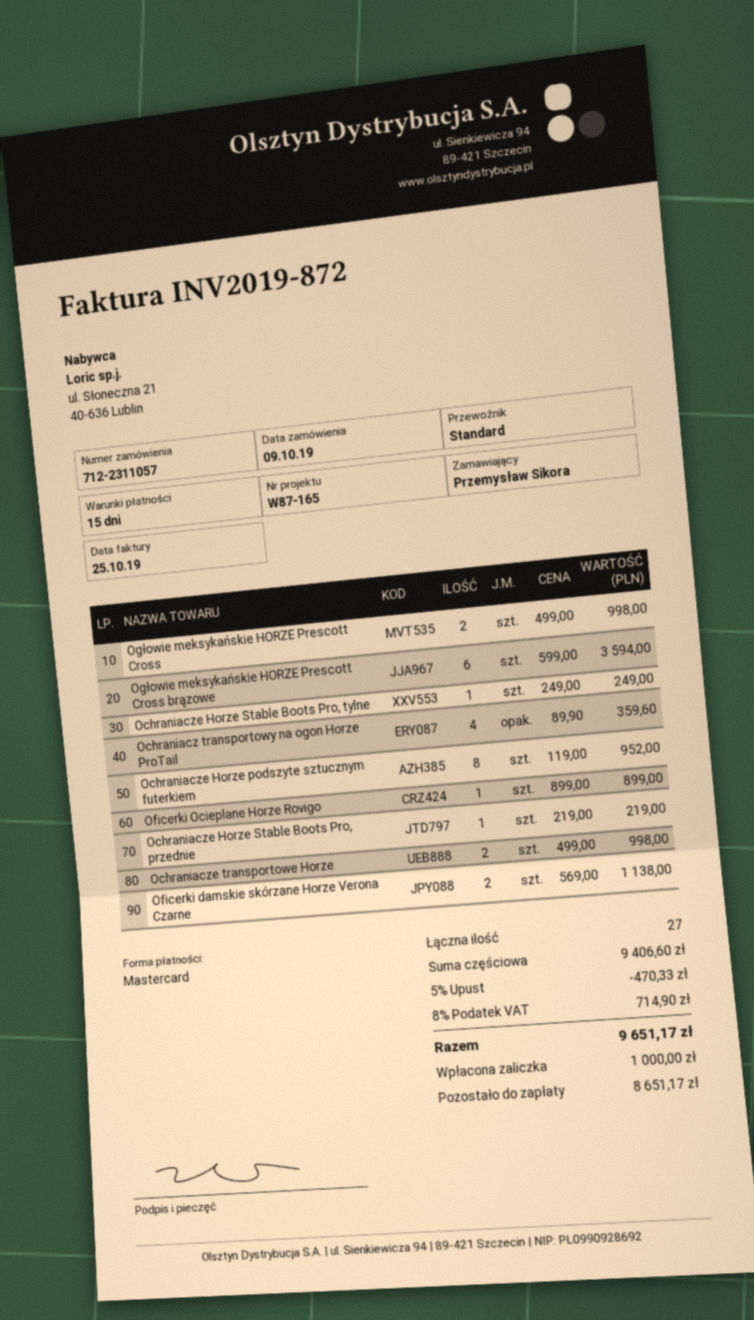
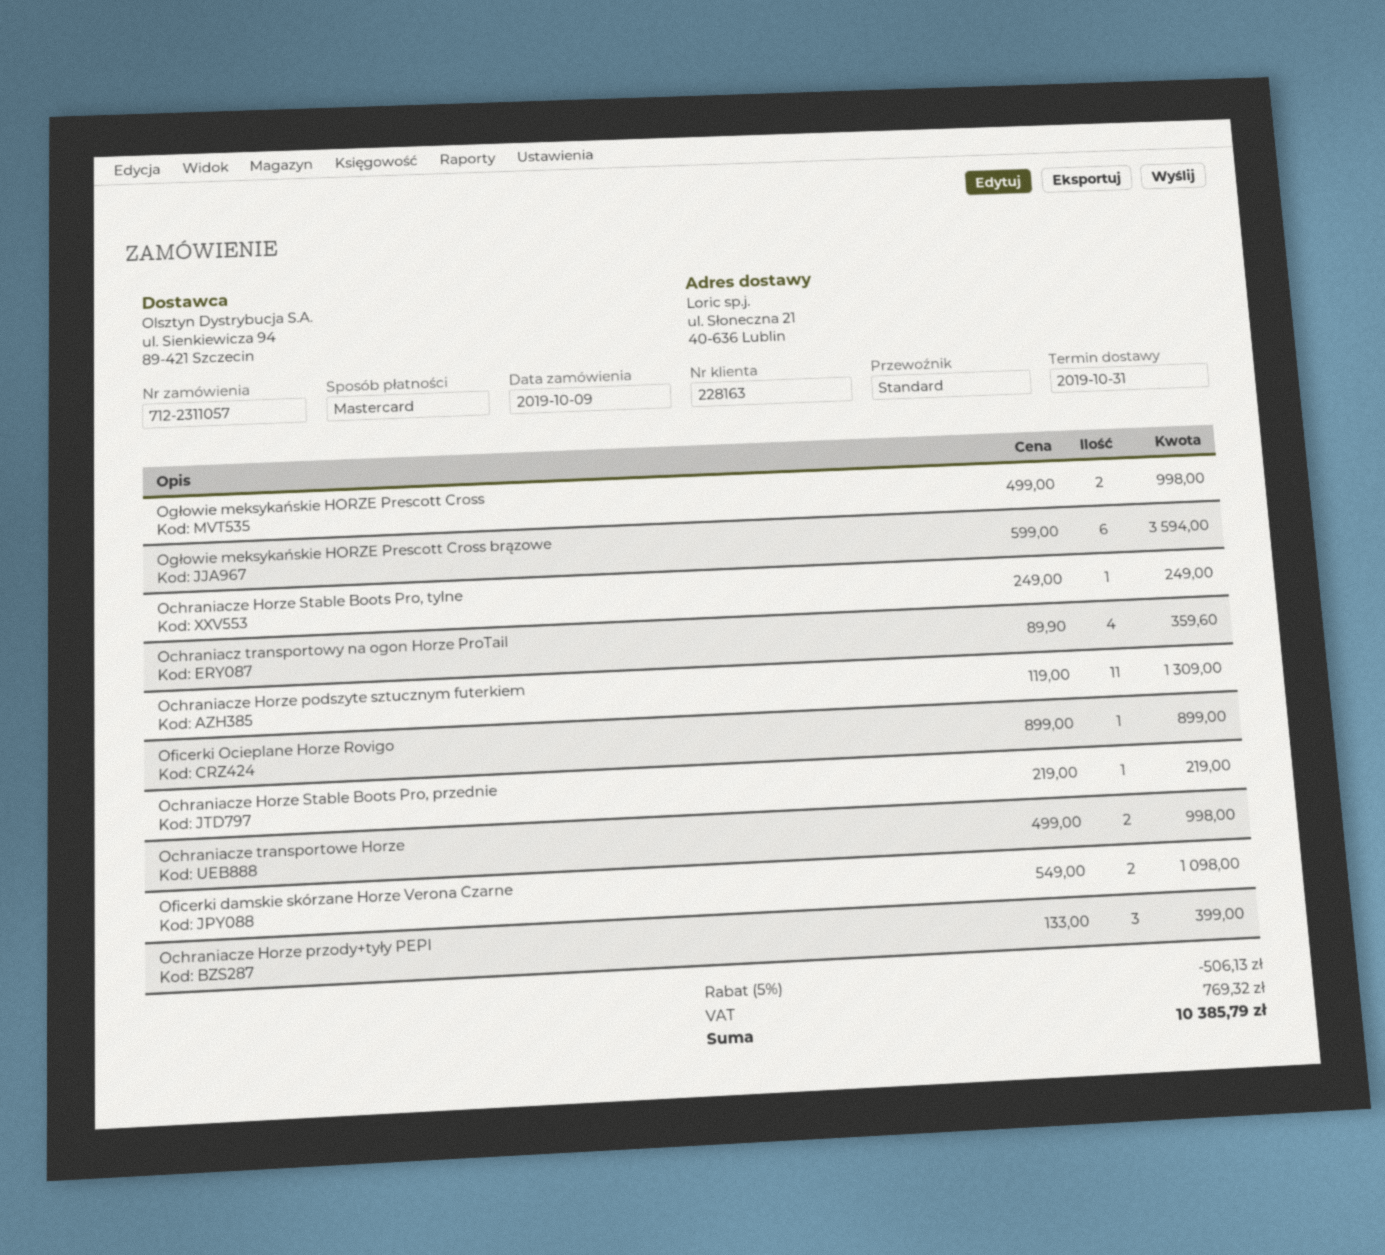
Ochraniacze Horze podszyte sztucznym futerkiem: 8 x 119.00 = 952.00 -> 11 x 119.00 = 1309.00
Oficerki damskie skórzane Horze Verona Czarne: 2 x 569.00 = 1138.00 -> 2 x 549.00 = 1098.00
Ochraniacze Horze przody+tyły PEPI: none -> 3 x 133.00 = 399.00
discount: 5% = 470.33 -> 5% = 506.13
tax: 714.90 -> 769.32
total: 9651.17 -> 10385.79

